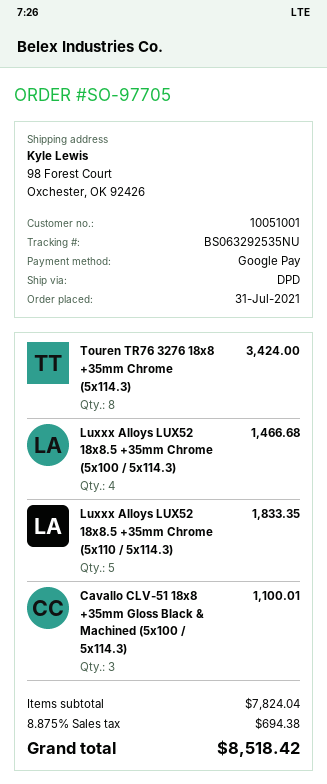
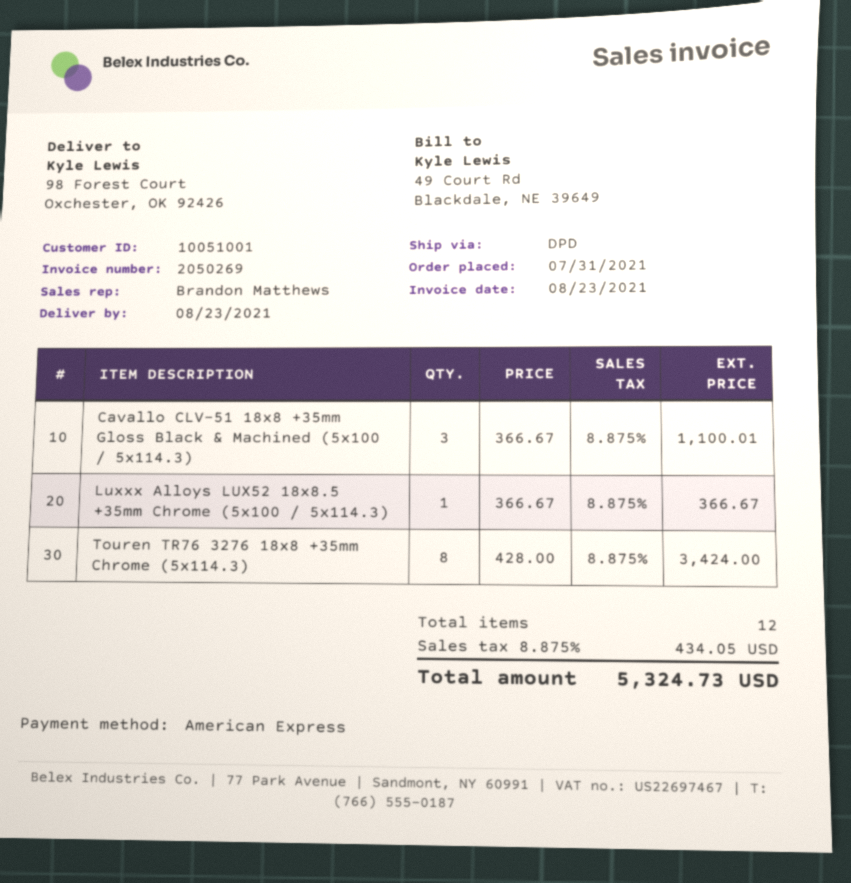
payment method: Google Pay -> American Express
Luxxx Alloys LUX52 18x8.5 +35mm Chrome (5x100 / 5x114.3): 4 for 1466.68 -> 1 for 366.67
Luxxx Alloys LUX52 18x8.5 +35mm Chrome (5x110 / 5x114.3): 5 for 1833.35 -> none
tax: 8.875% = 694.38 -> 8.875% = 434.05
total: 8518.42 -> 5324.73

